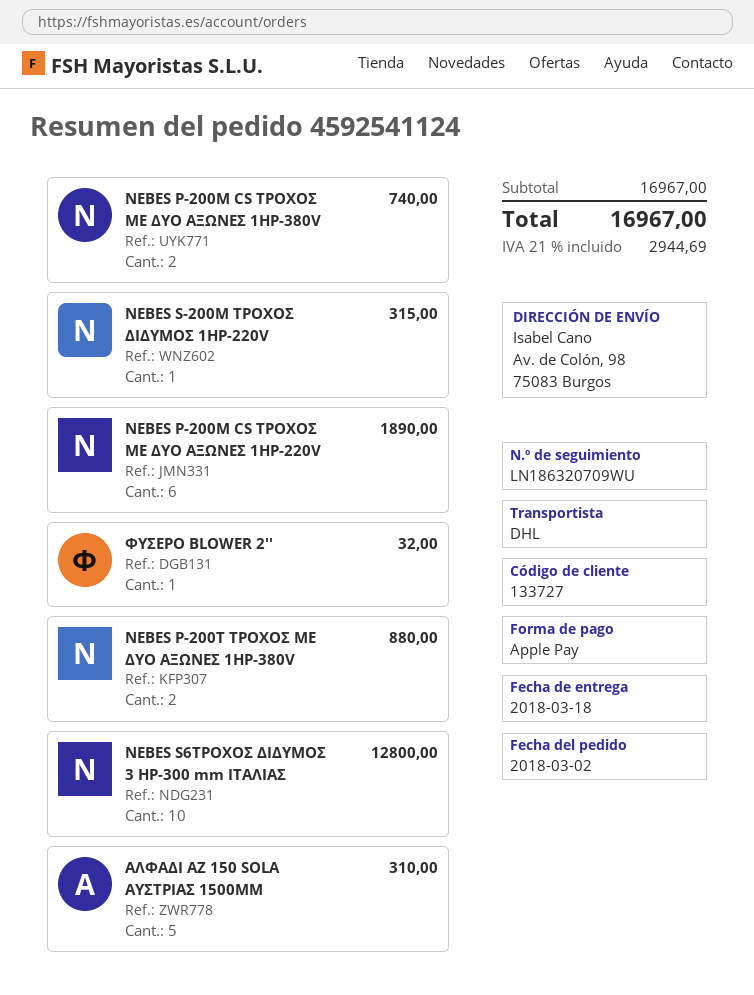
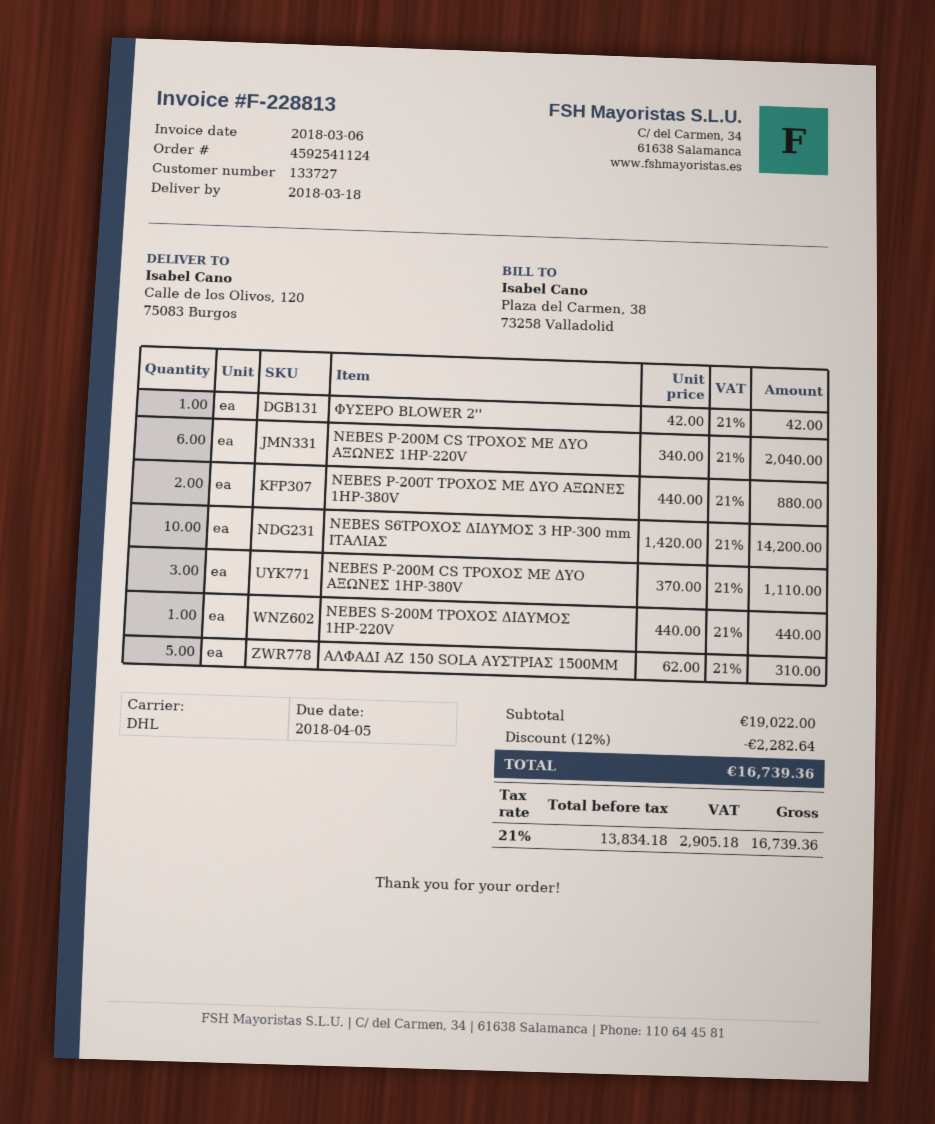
ship to: Av. de Colón, 98, 75083 Burgos -> Calle de los Olivos, 120, 75083 Burgos
NEBES P-200M CS ΤΡΟΧΟΣ ΜΕ ΔΥΟ ΑΞΩΝΕΣ 1HP-380V: 2 for 740.00 -> 3 for 1110.00
NEBES S-200M ΤΡΟΧΟΣ ΔΙΔΥΜΟΣ 1HP-220V: 1 for 315.00 -> 1 for 440.00
NEBES P-200M CS ΤΡΟΧΟΣ ΜΕ ΔΥΟ ΑΞΩΝΕΣ 1HP-220V: 6 for 1890.00 -> 6 for 2040.00
ΦΥΣΕΡΟ BLOWER 2'': 1 for 32.00 -> 1 for 42.00
NEBES S6ΤΡΟΧΟΣ ΔΙΔΥΜΟΣ 3 ΗΡ-300 mm ΙΤΑΛΙΑΣ: 10 for 12800.00 -> 10 for 14200.00
subtotal: 16967.00 -> 19022.00
discount: none -> 12% = 2282.64
tax: 21% = 2944.69 -> 21% = 2905.18
total: 16967.00 -> 16739.36

